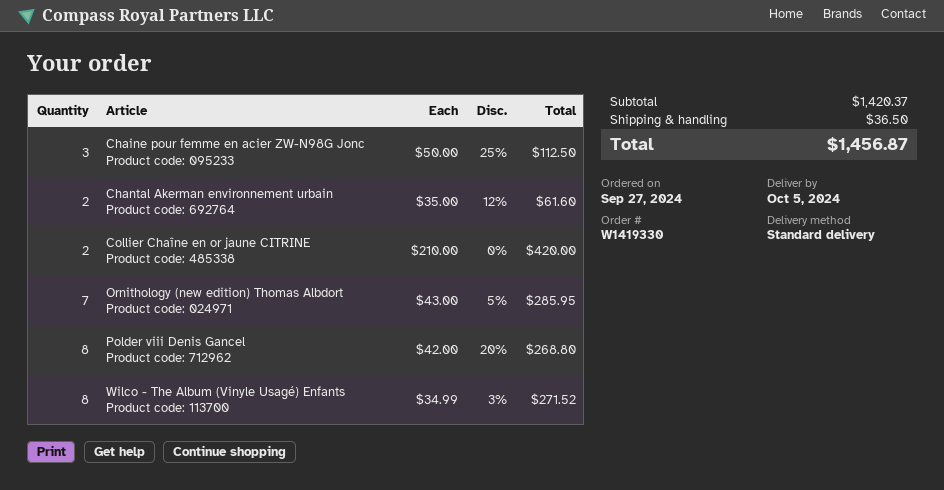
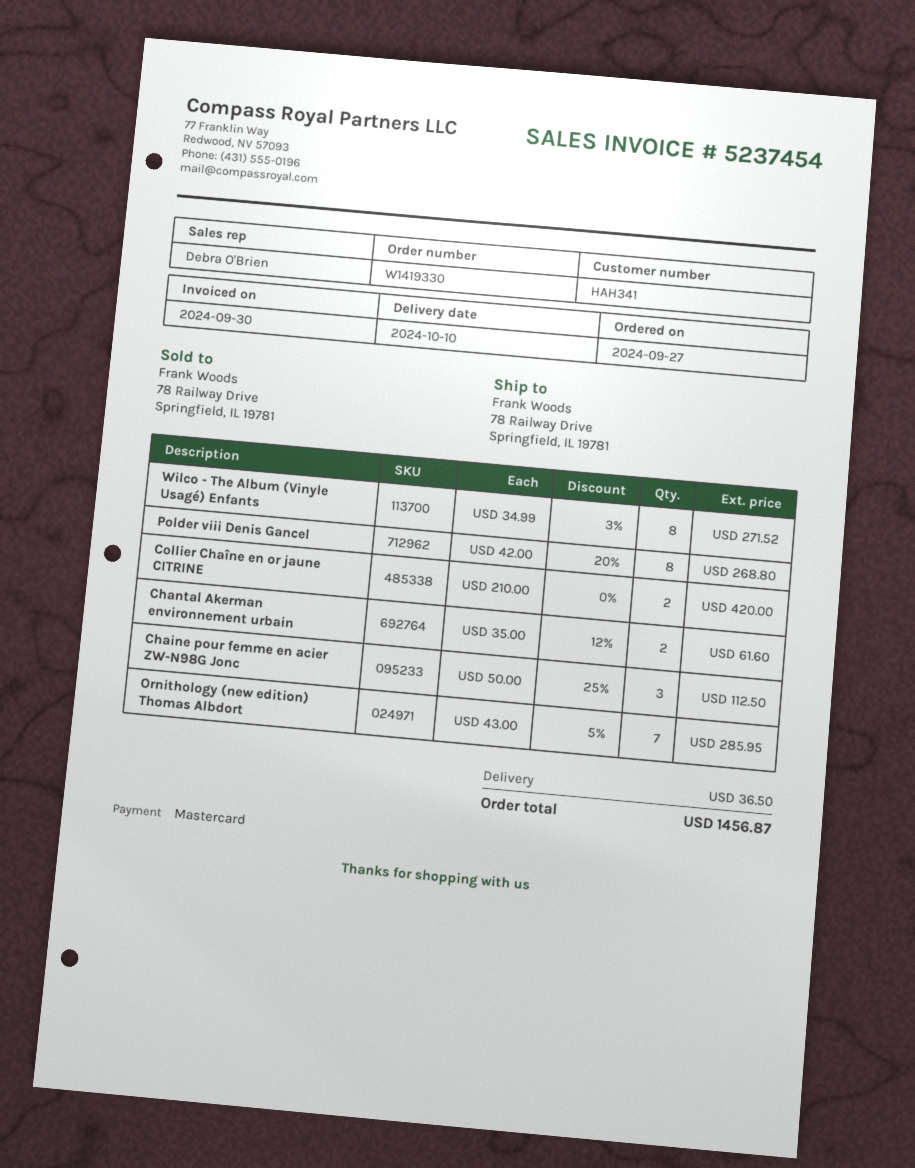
delivery date: 2024-10-05 -> 2024-10-10

